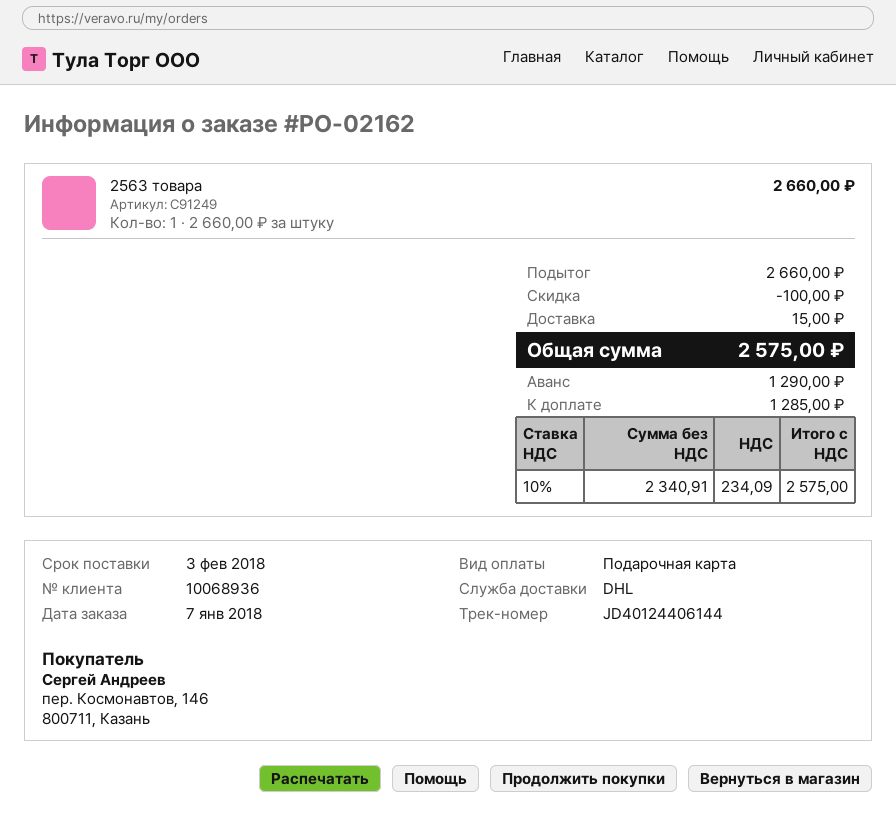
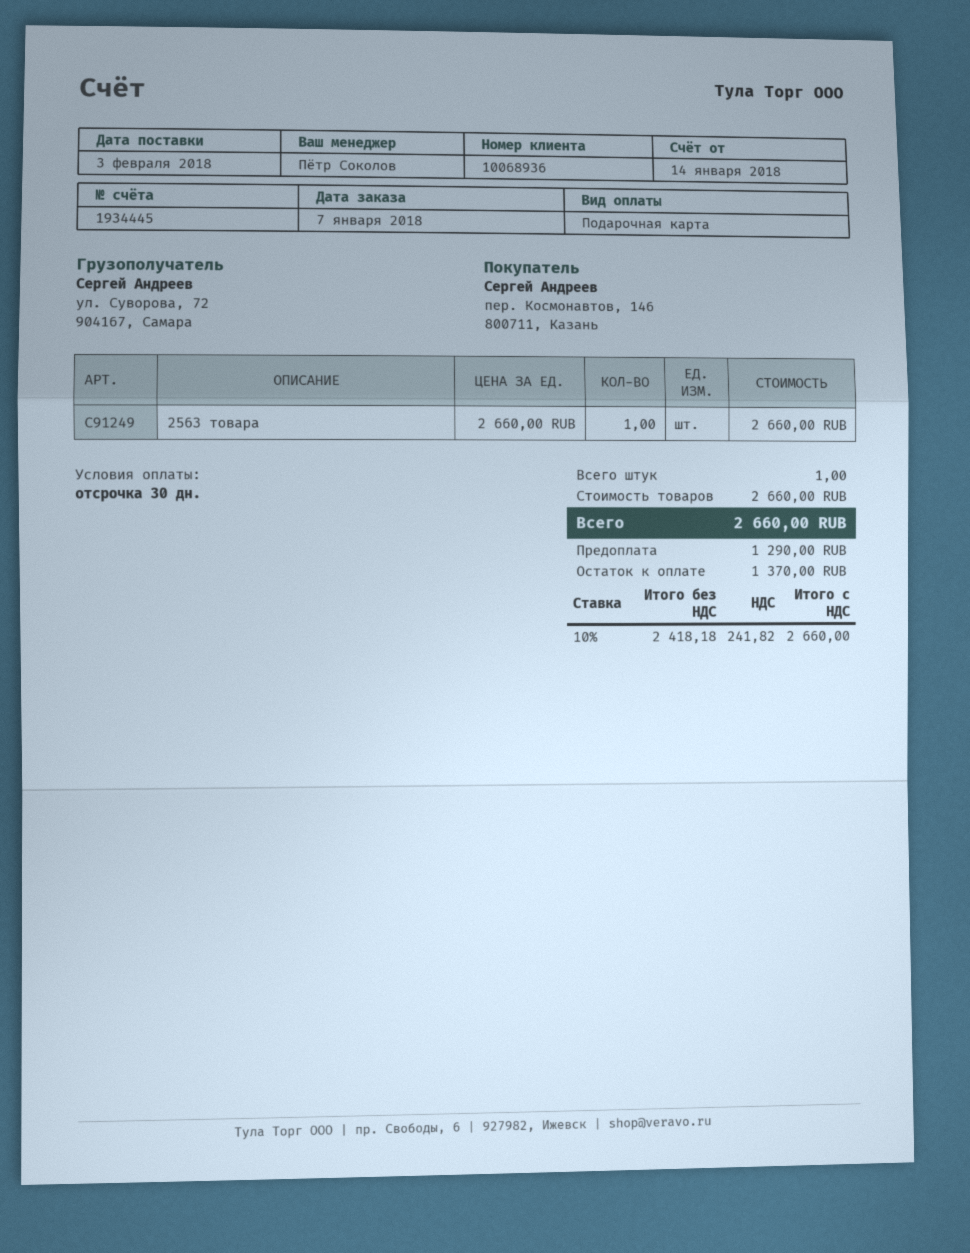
discount: 100.00 -> none
shipping: 15.00 -> none
net: 2340.91 -> 2418.18
tax: 10% = 234.09 -> 10% = 241.82
total: 2575.00 -> 2660.00
balance: 1285.00 -> 1370.00

